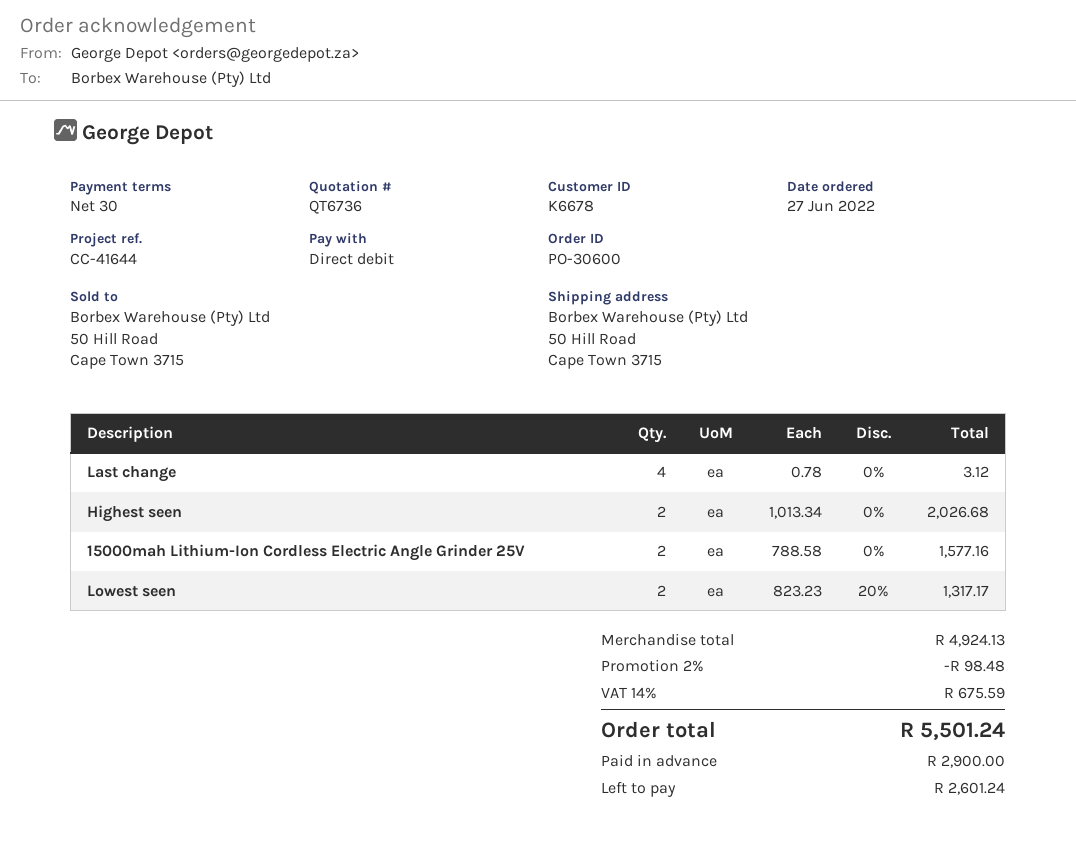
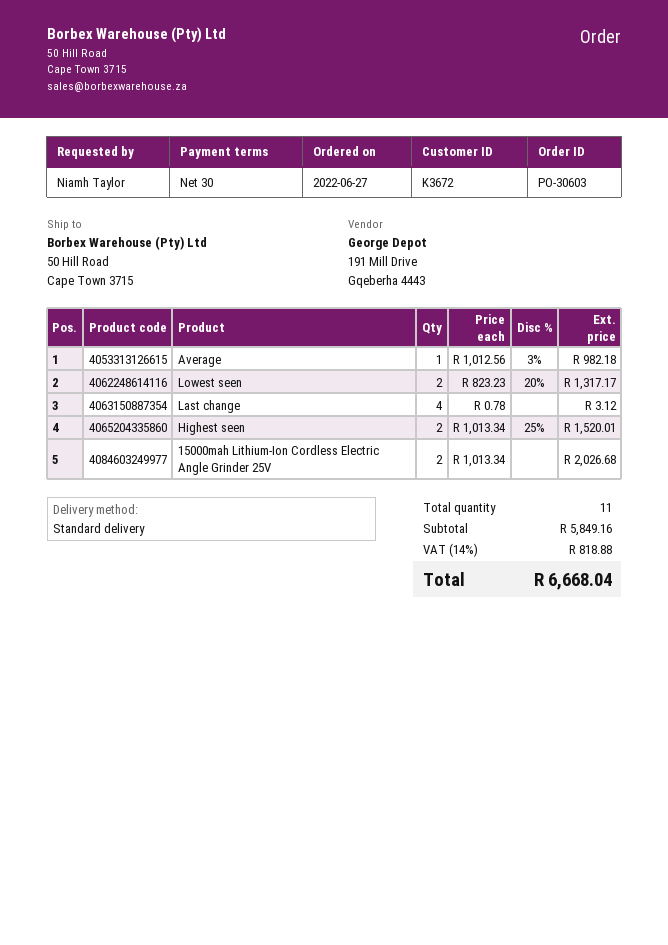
order number: PO-30600 -> PO-30603
customer number: K6678 -> K3672
Highest seen: 2 x 1013.34 = 2026.68 -> 2 x 1013.34 - 25% = 1520.01
15000mah Lithium-Ion Cordless Electric Angle Grinder 25V: 2 x 788.58 = 1577.16 -> 2 x 1013.34 = 2026.68
Average: none -> 1 x 1012.56 - 3% = 982.18
subtotal: 4924.13 -> 5849.16
discount: 2% = 98.48 -> none
tax: 14% = 675.59 -> 14% = 818.88
total: 5501.24 -> 6668.04

